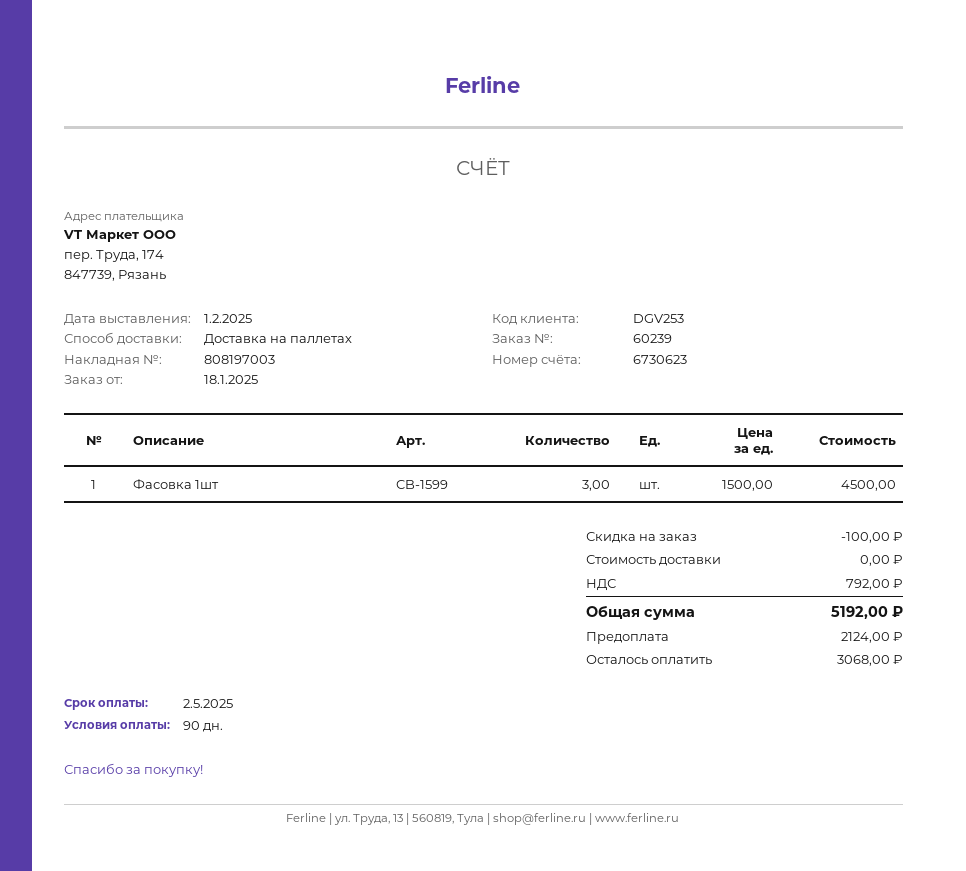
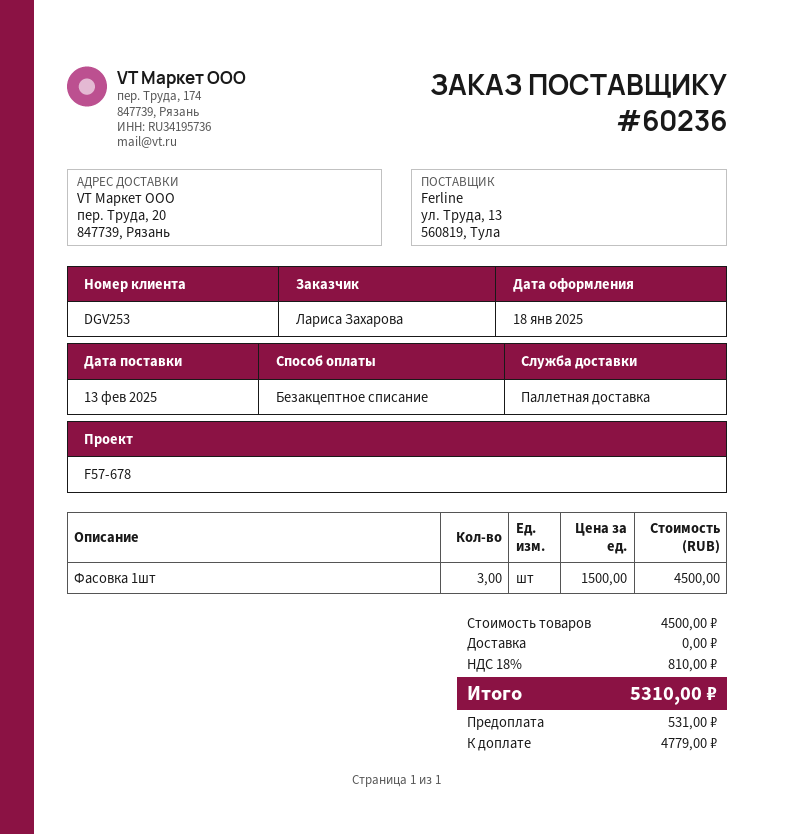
order number: 60239 -> 60236
discount: 100.00 -> none
tax: 792.00 -> 810.00
total: 5192.00 -> 5310.00
deposit: 2124.00 -> 531.00
balance: 3068.00 -> 4779.00

